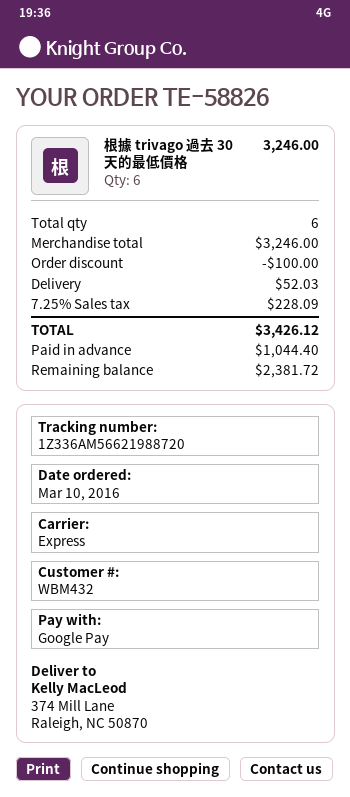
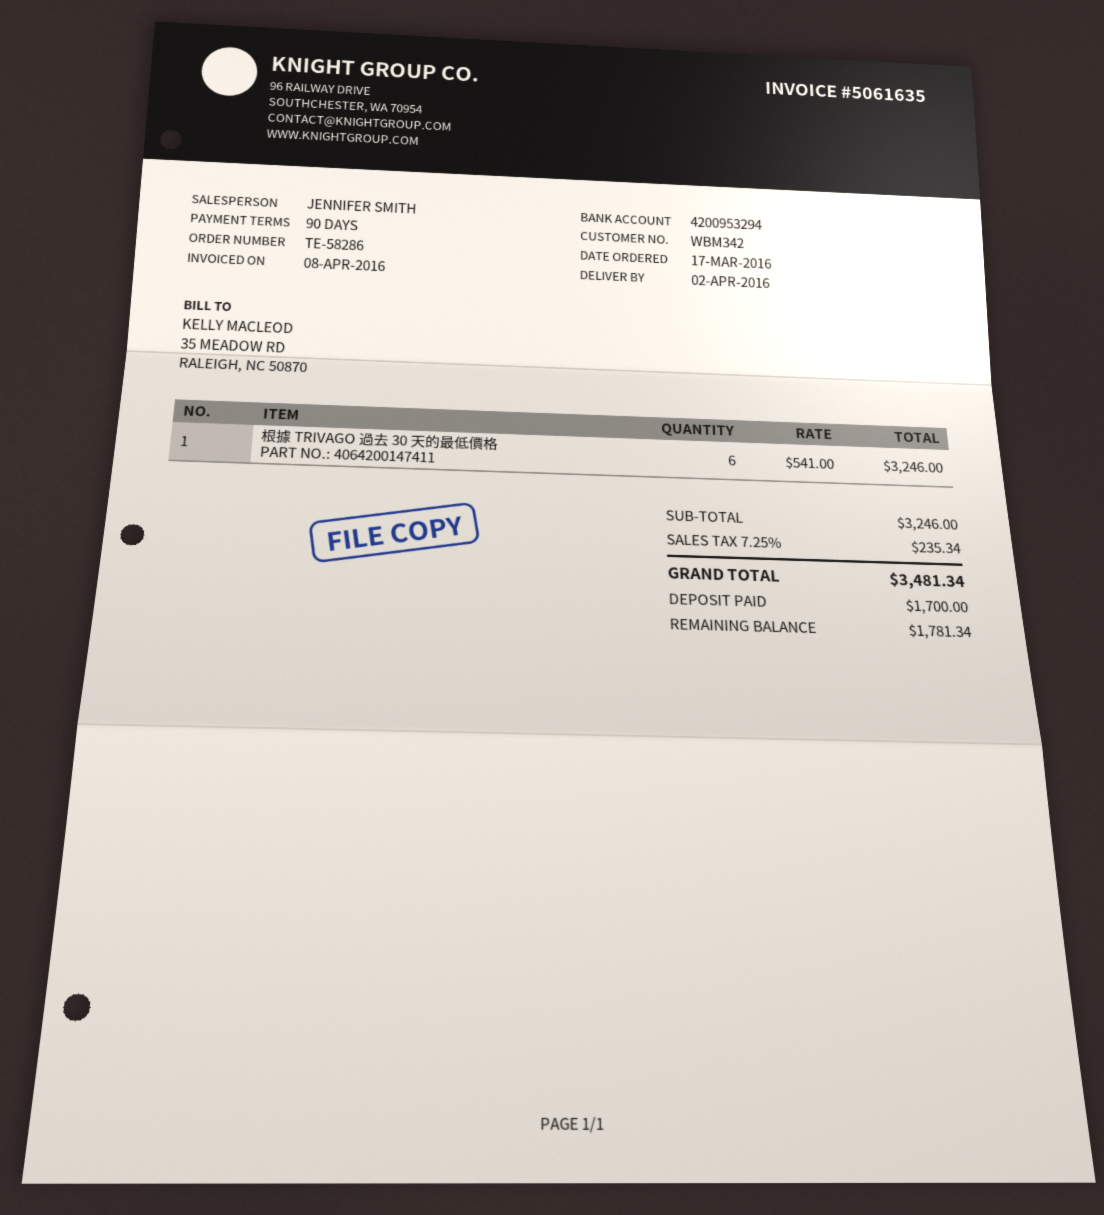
order number: TE-58826 -> TE-58286
order date: 2016-03-10 -> 2016-03-17
customer number: WBM432 -> WBM342
discount: 100.00 -> none
shipping: 52.03 -> none
tax: 7.25% = 228.09 -> 7.25% = 235.34
total: 3426.12 -> 3481.34
deposit: 1044.40 -> 1700.00
balance: 2381.72 -> 1781.34

